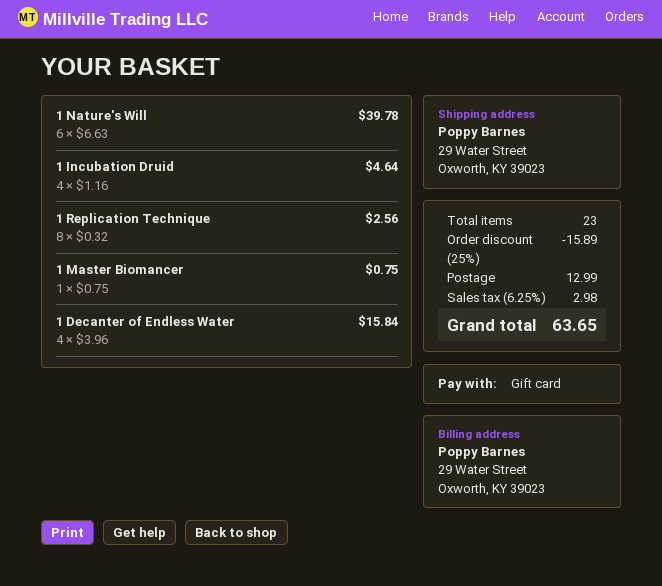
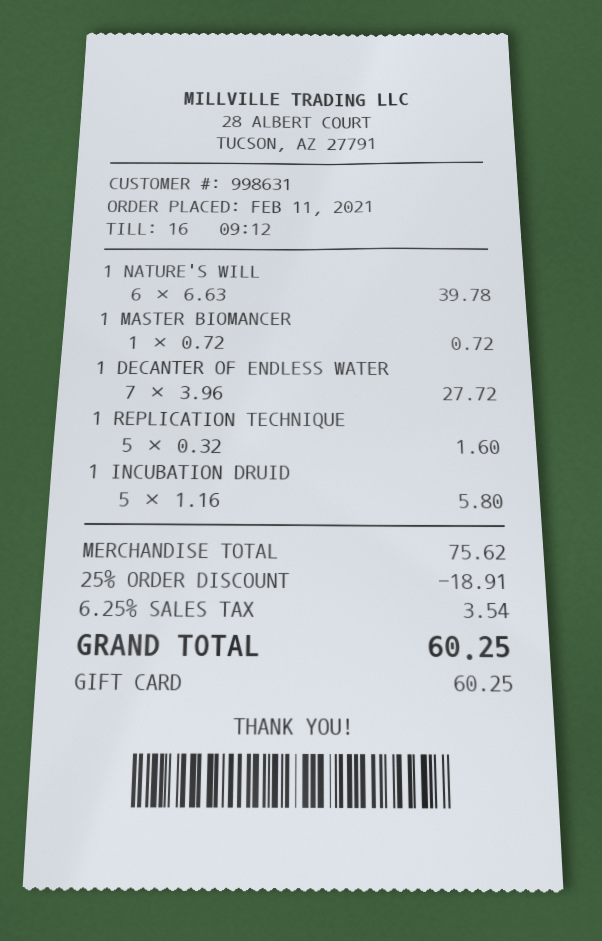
1 Incubation Druid: 4 x 1.16 = 4.64 -> 5 x 1.16 = 5.80
1 Replication Technique: 8 x 0.32 = 2.56 -> 5 x 0.32 = 1.60
1 Master Biomancer: 1 x 0.75 = 0.75 -> 1 x 0.72 = 0.72
1 Decanter of Endless Water: 4 x 3.96 = 15.84 -> 7 x 3.96 = 27.72
discount: 25% = 15.89 -> 25% = 18.91
shipping: 12.99 -> none
tax: 6.25% = 2.98 -> 6.25% = 3.54
total: 63.65 -> 60.25

